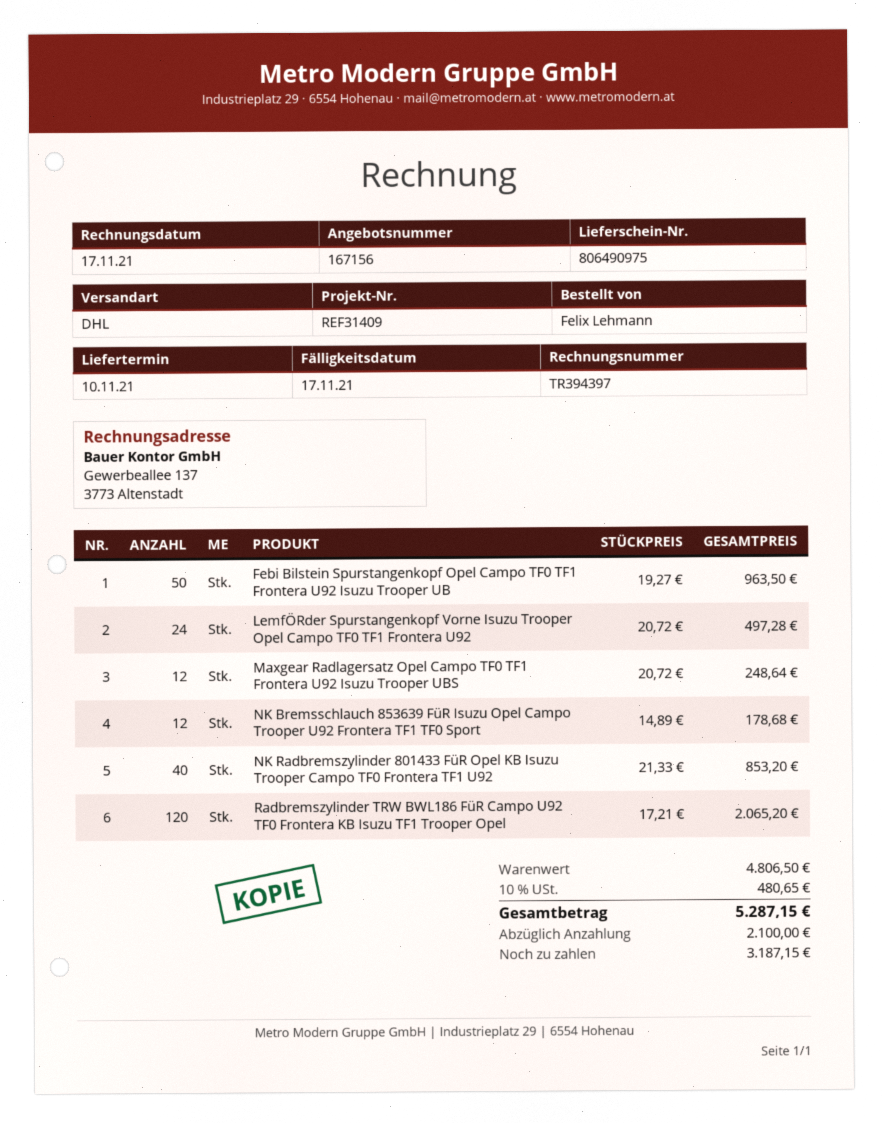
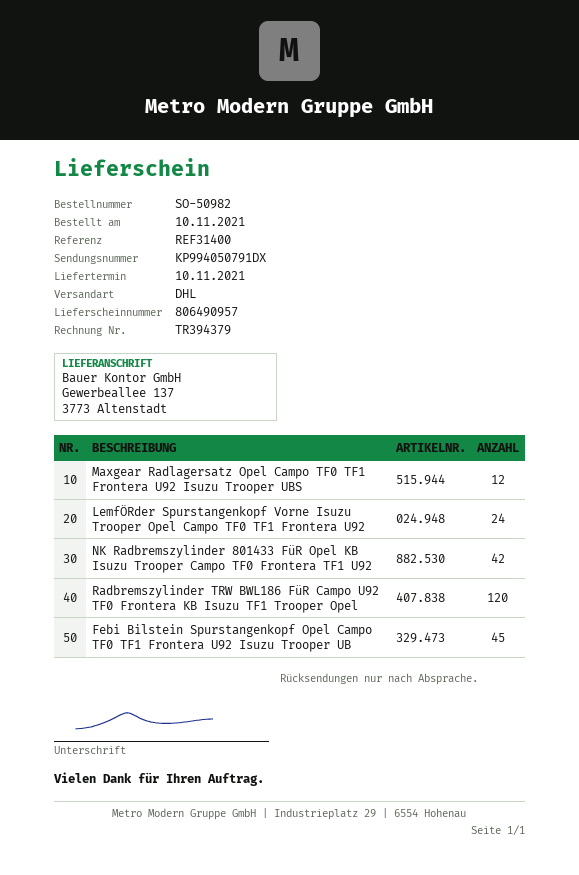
delivery note number: 806490975 -> 806490957
invoice number: TR394397 -> TR394379
reference: REF31409 -> REF31400
Febi Bilstein Spurstangenkopf Opel Campo TF0 TF1 Frontera U92 Isuzu Trooper UB: 50 -> 45
NK Bremsschlauch 853639 FüR Isuzu Opel Campo Trooper U92 Frontera TF1 TF0 Sport: 12 -> none
NK Radbremszylinder 801433 FüR Opel KB Isuzu Trooper Campo TF0 Frontera TF1 U92: 40 -> 42

